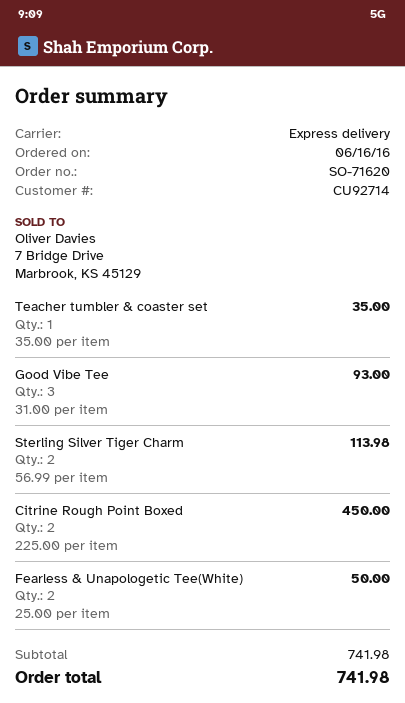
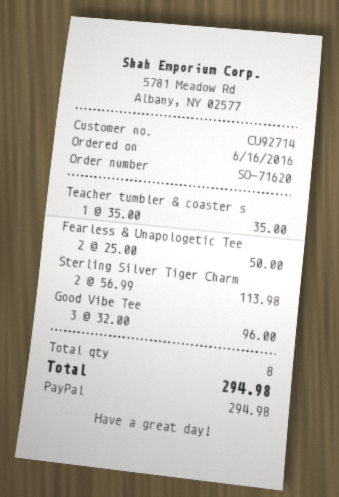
Good Vibe Tee: 3 x 31.00 = 93.00 -> 3 x 32.00 = 96.00
Citrine Rough Point Boxed: 2 x 225.00 = 450.00 -> none
total: 741.98 -> 294.98

